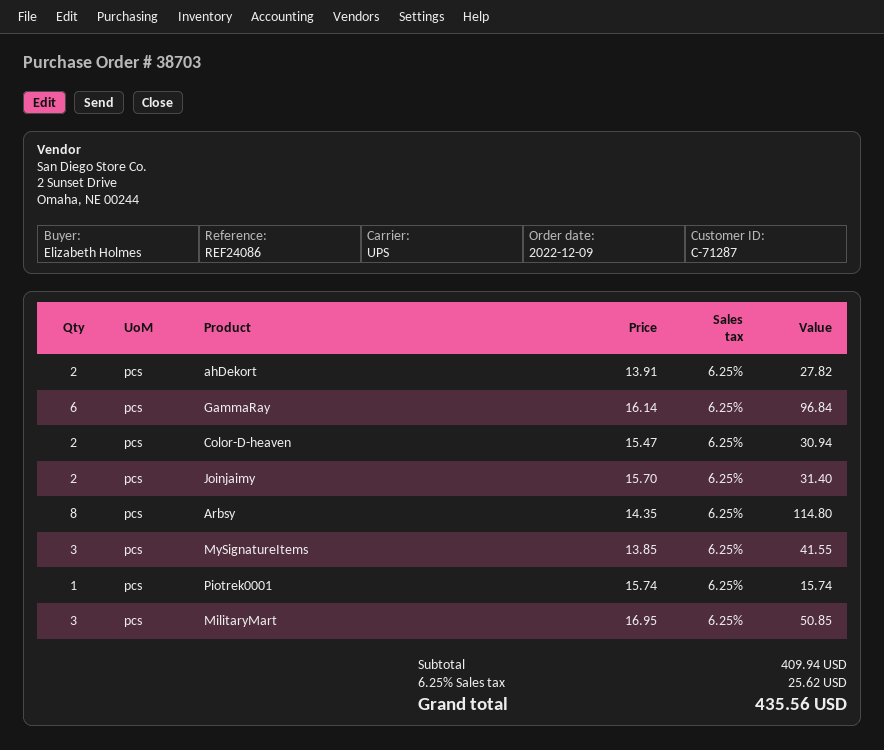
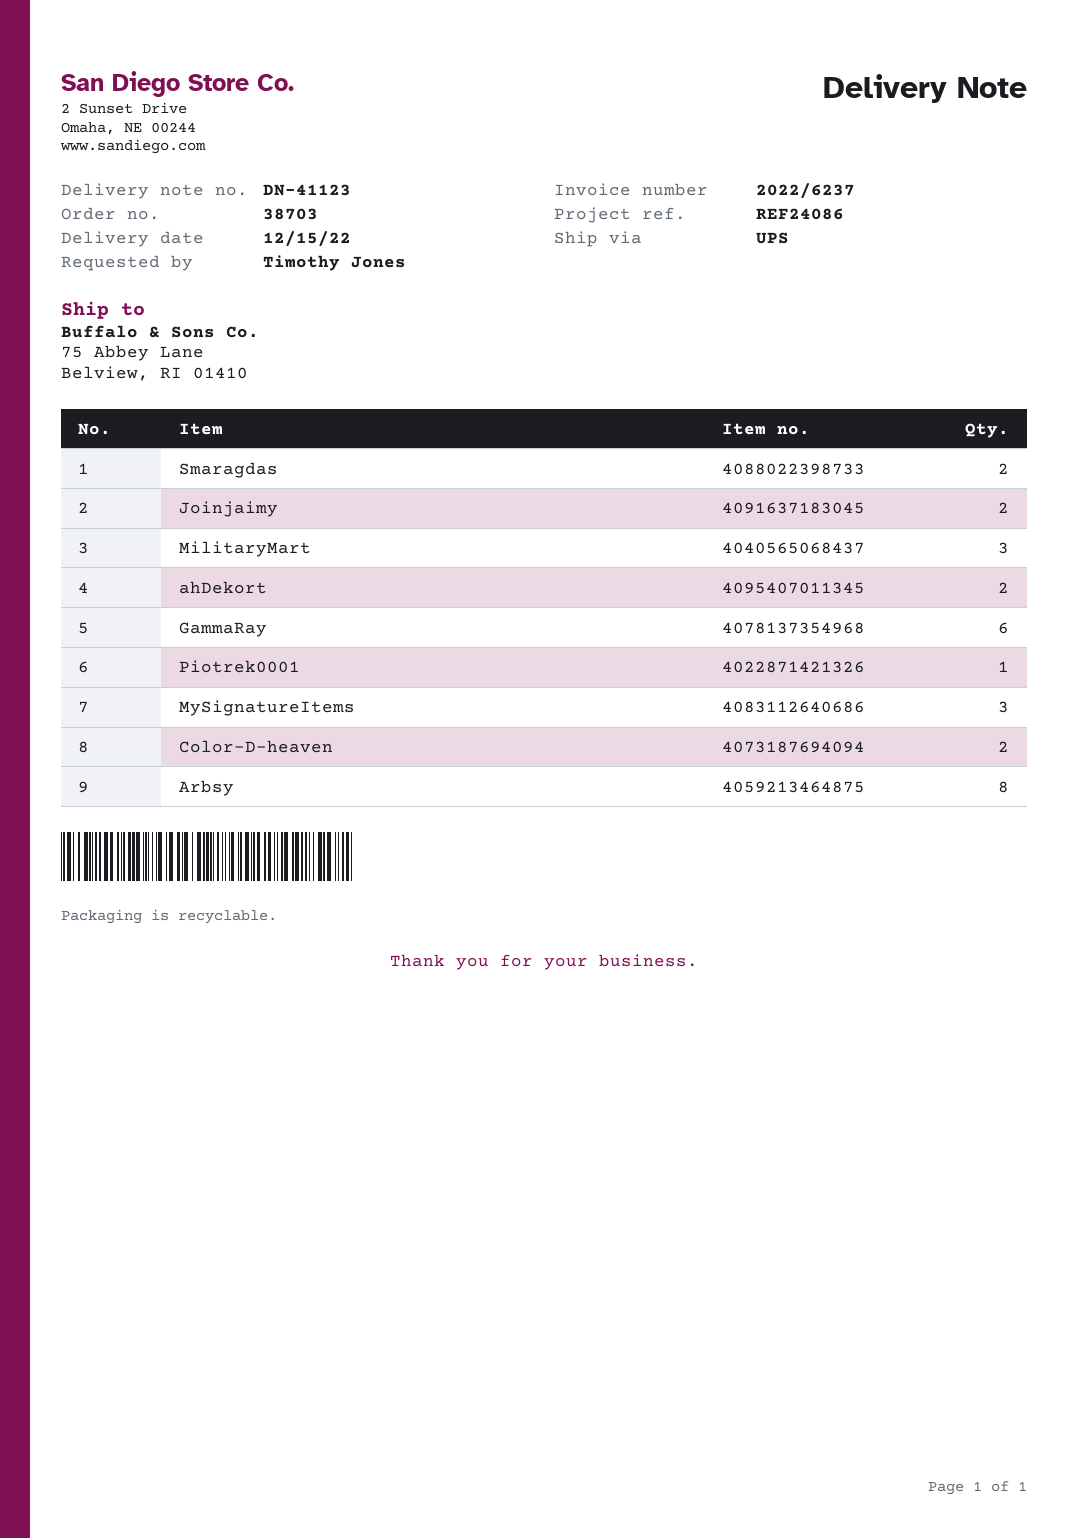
ordered by: Elizabeth Holmes -> Timothy Jones
Smaragdas: none -> 2

